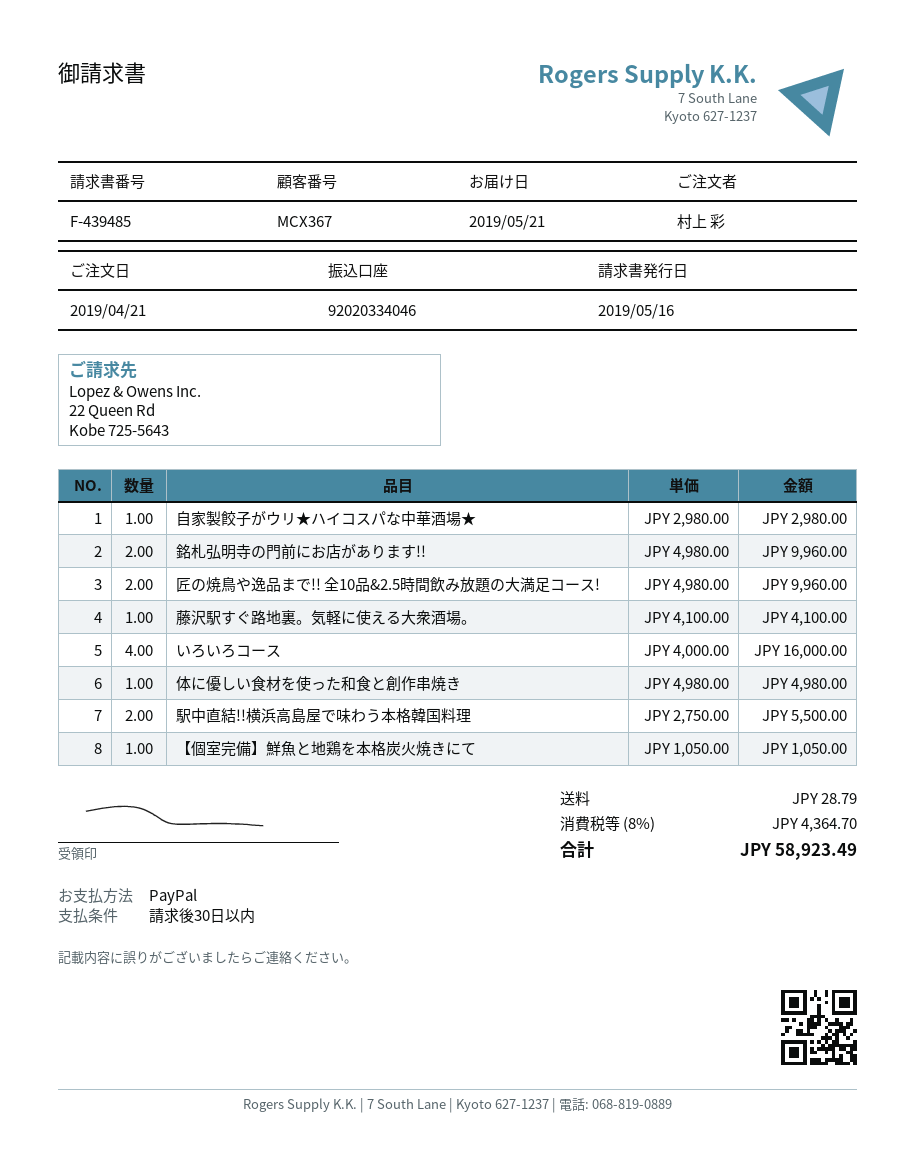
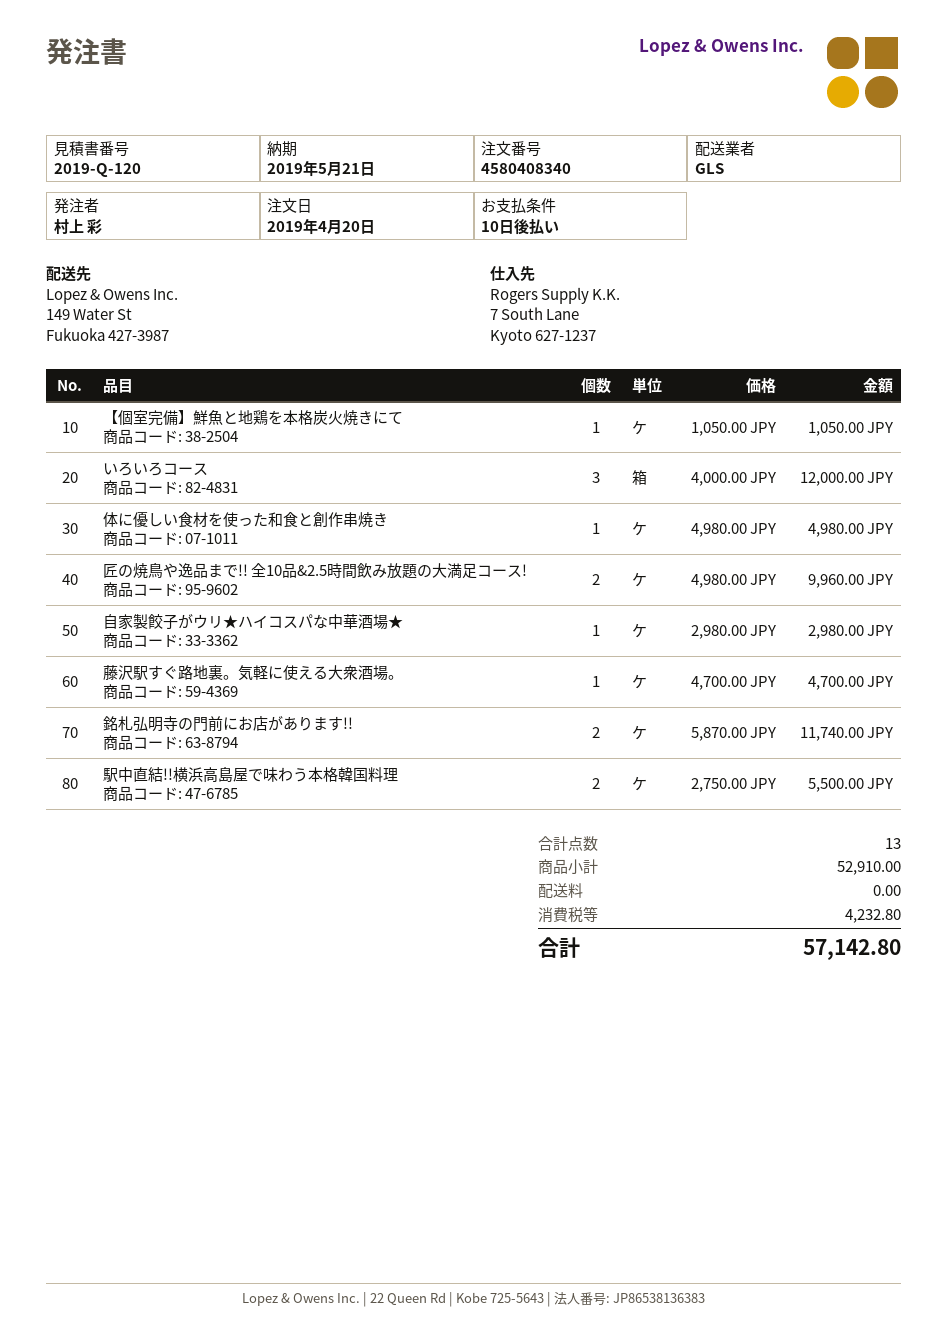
order date: 2019-04-21 -> 2019-04-20
payment terms: 30 days -> 10 days
銘札弘明寺の門前にお店があります!!: 2 x 4980.00 = 9960.00 -> 2 x 5870.00 = 11740.00
藤沢駅すぐ路地裏。気軽に使える大衆酒場。: 1 x 4100.00 = 4100.00 -> 1 x 4700.00 = 4700.00
いろいろコース: 4 x 4000.00 = 16000.00 -> 3 x 4000.00 = 12000.00
shipping: 28.79 -> 0.00
tax: 4364.70 -> 4232.80
total: 58923.49 -> 57142.80

